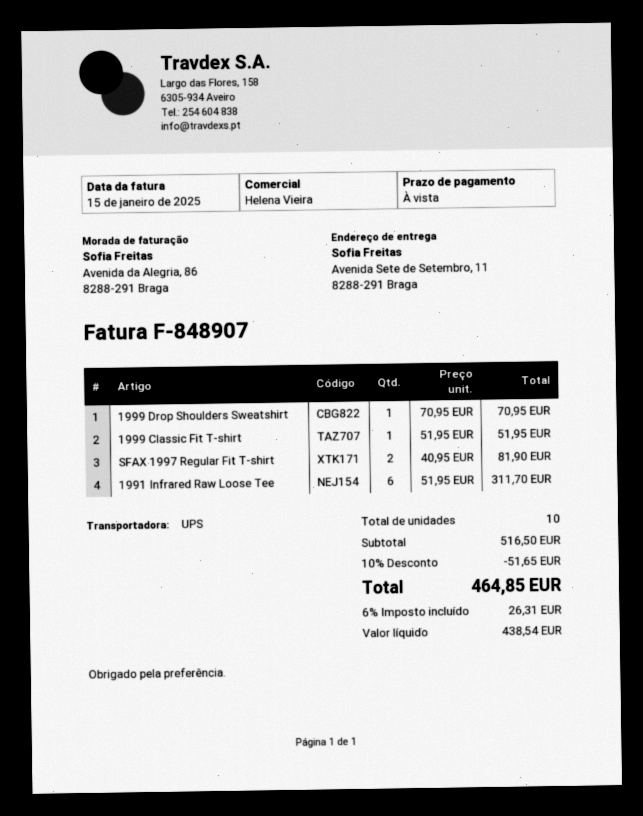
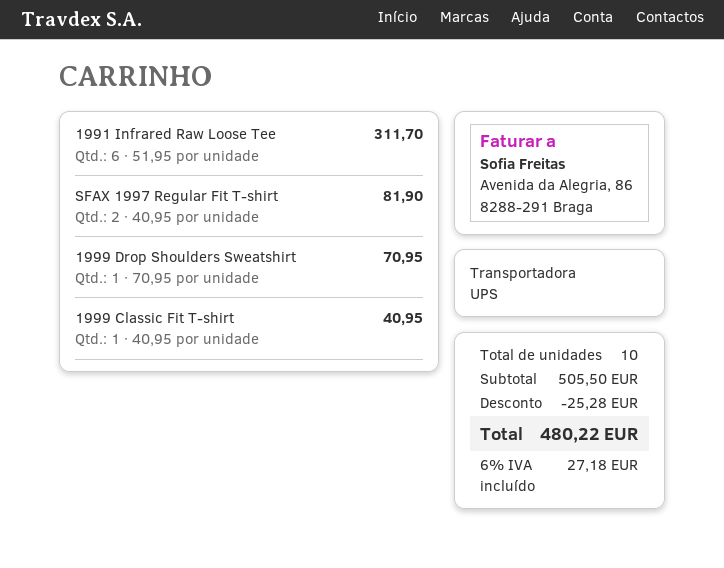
1999 Classic Fit T-shirt: 1 x 51.95 = 51.95 -> 1 x 40.95 = 40.95
subtotal: 516.50 -> 505.50
discount: 51.65 -> 25.28
tax: 6% = 26.31 -> 6% = 27.18
total: 464.85 -> 480.22

